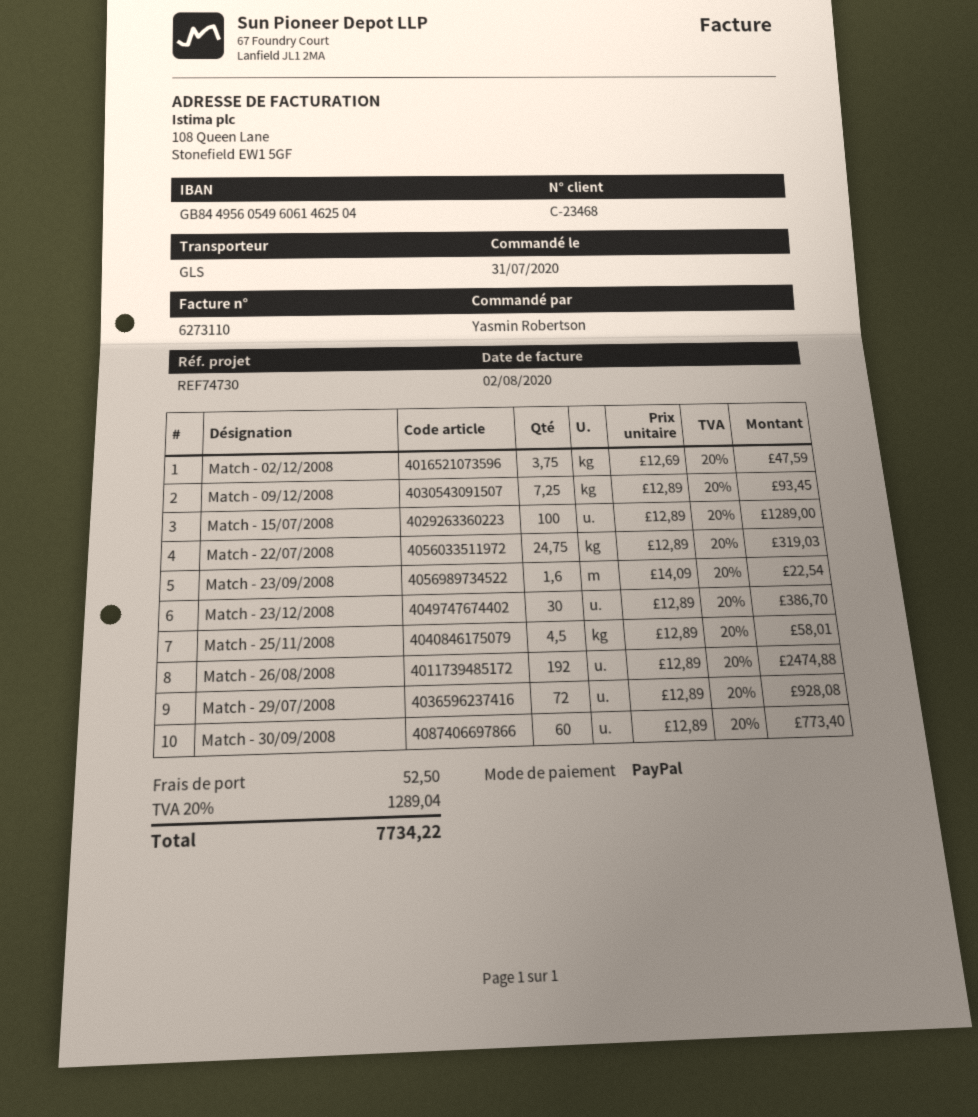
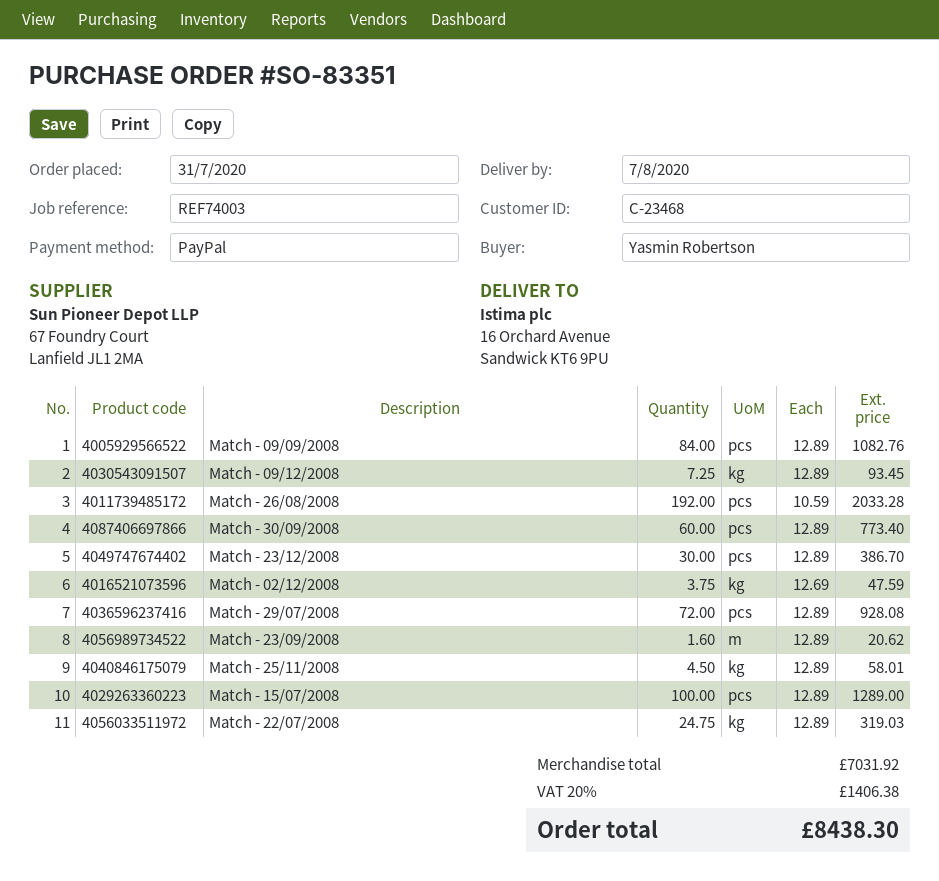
reference: REF74730 -> REF74003
Match - 23/09/2008: 1.6 x 14.09 = 22.54 -> 1.6 x 12.89 = 20.62
Match - 26/08/2008: 192 x 12.89 = 2474.88 -> 192 x 10.59 = 2033.28
Match - 09/09/2008: none -> 84 x 12.89 = 1082.76
shipping: 52.50 -> none
tax: 20% = 1289.04 -> 20% = 1406.38
total: 7734.22 -> 8438.30

